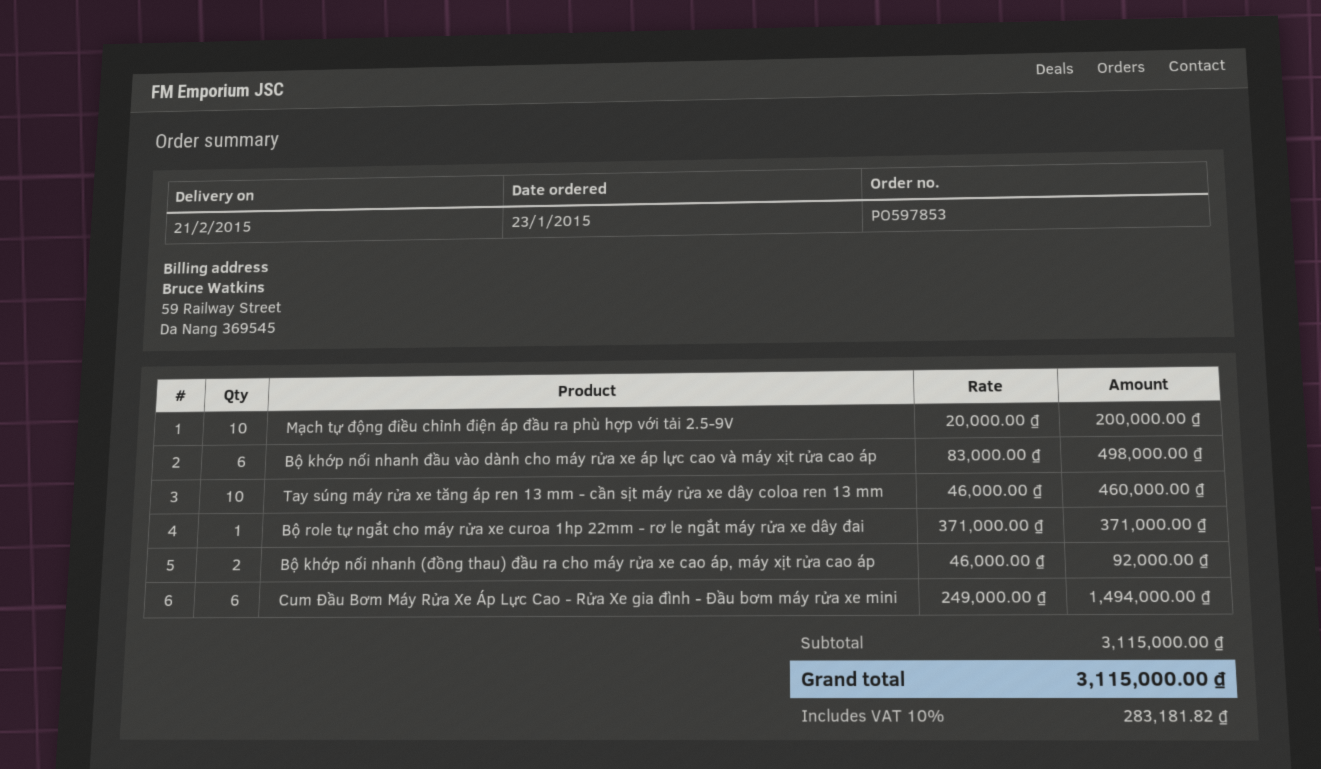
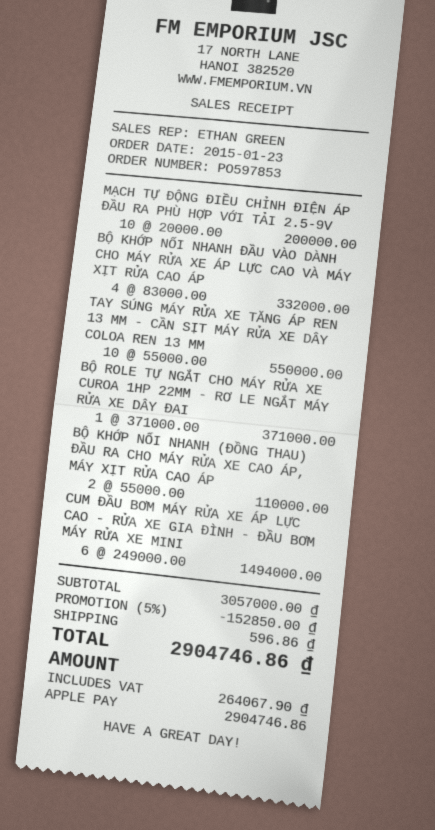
Bộ khớp nối nhanh đầu vào dành cho máy rửa xe áp lực cao và máy xịt rửa cao áp: 6 x 83000.00 = 498000.00 -> 4 x 83000.00 = 332000.00
Tay súng máy rửa xe tăng áp ren 13 mm - cần sịt máy rửa xe dây coloa ren 13 mm: 10 x 46000.00 = 460000.00 -> 10 x 55000.00 = 550000.00
Bộ khớp nối nhanh (đồng thau) đầu ra cho máy rửa xe cao áp, máy xịt rửa cao áp: 2 x 46000.00 = 92000.00 -> 2 x 55000.00 = 110000.00
subtotal: 3115000.00 -> 3057000.00
discount: none -> 5% = 152850.00
shipping: none -> 596.86
tax: 283181.82 -> 264067.90
total: 3115000.00 -> 2904746.86

